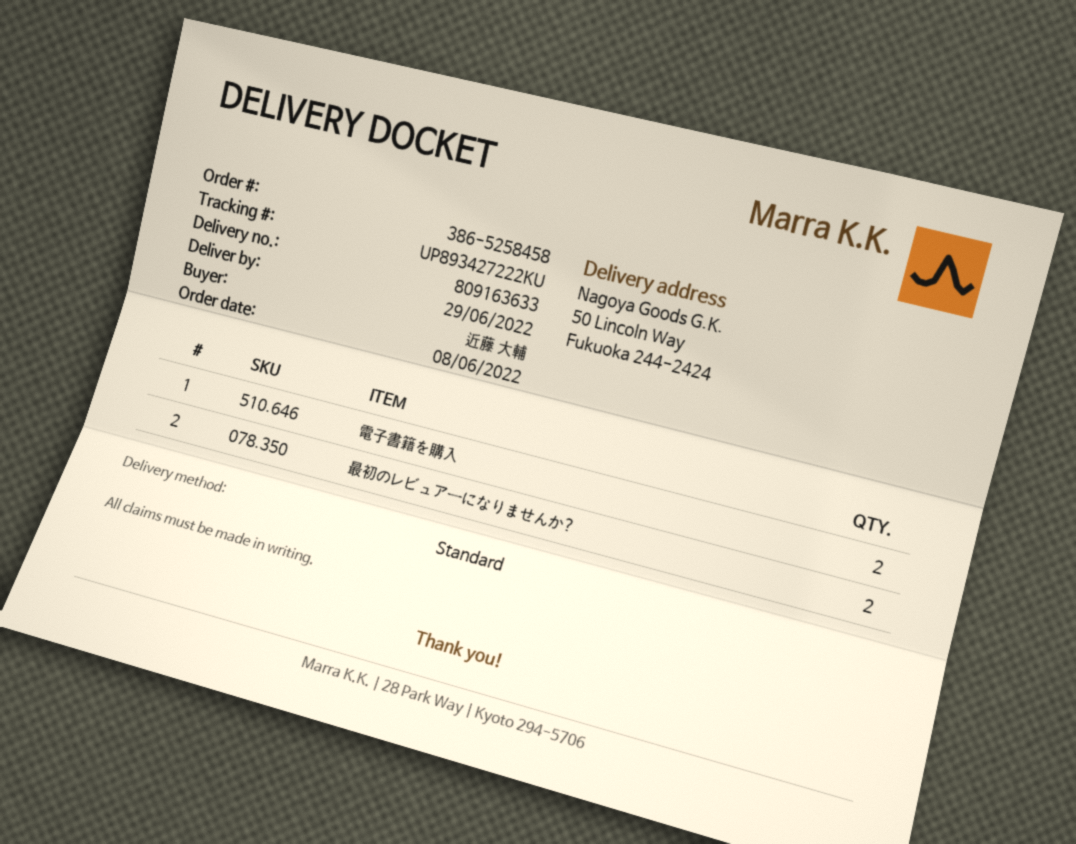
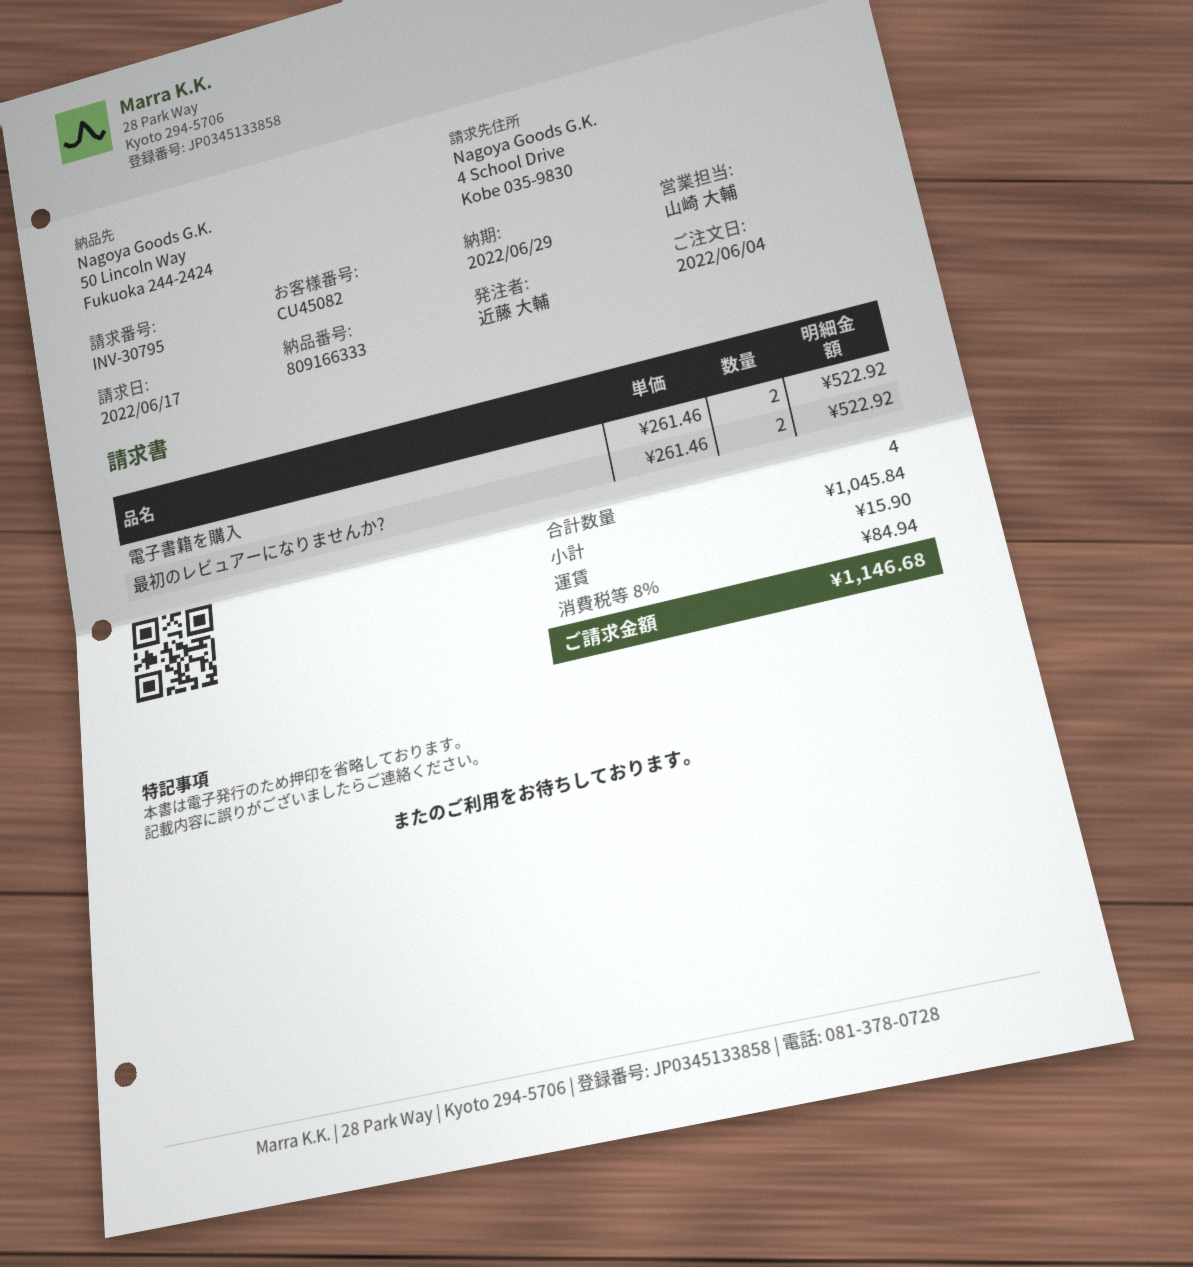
order date: 2022-06-08 -> 2022-06-04
delivery note number: 809163633 -> 809166333

